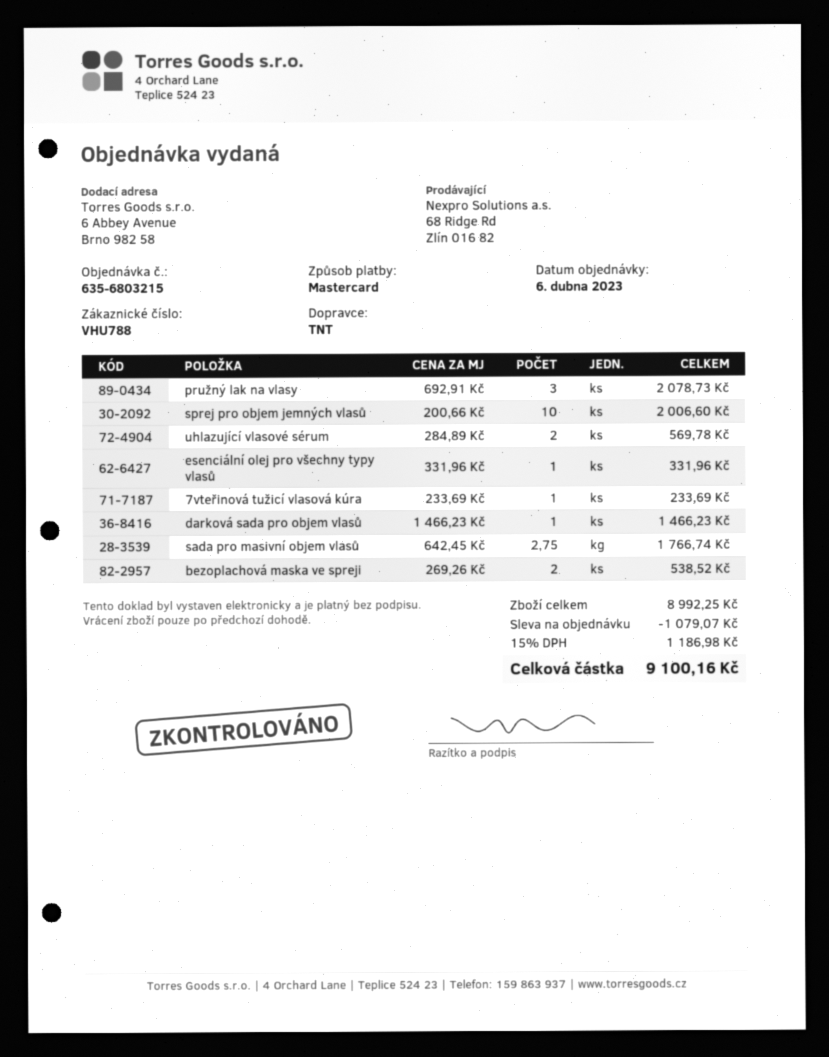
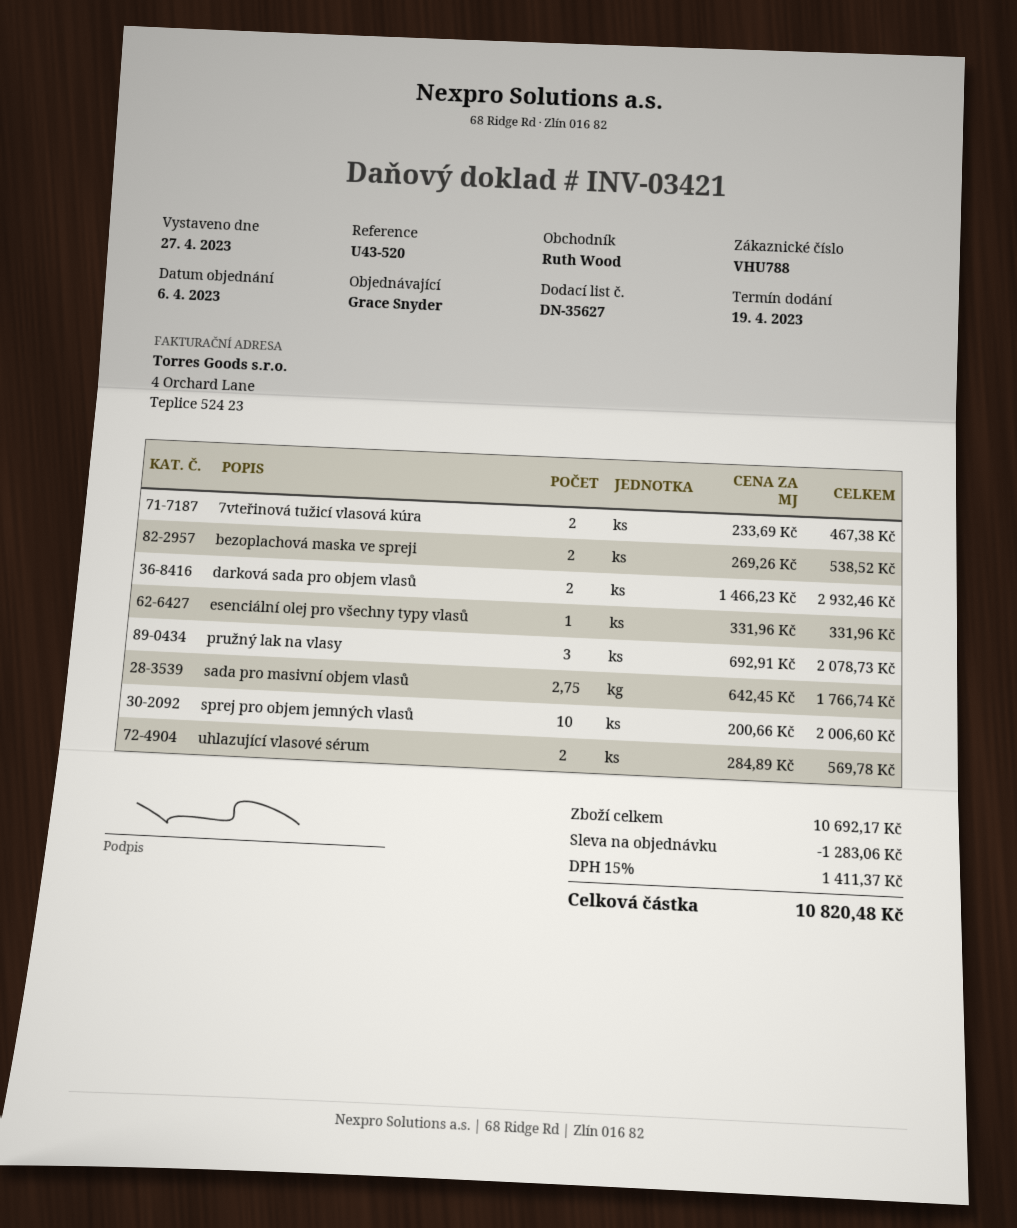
7vteřinová tužicí vlasová kúra: 1 x 233.69 = 233.69 -> 2 x 233.69 = 467.38
darková sada pro objem vlasů: 1 x 1466.23 = 1466.23 -> 2 x 1466.23 = 2932.46
subtotal: 8992.25 -> 10692.17
discount: 1079.07 -> 1283.06
tax: 15% = 1186.98 -> 15% = 1411.37
total: 9100.16 -> 10820.48

